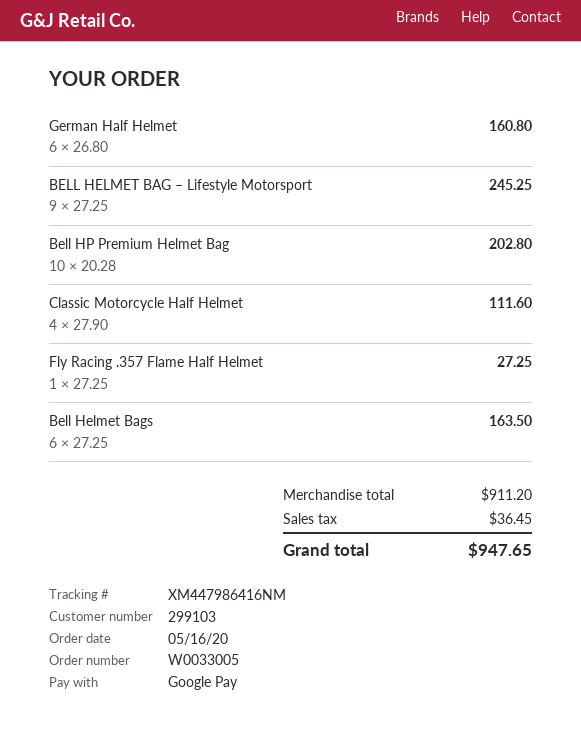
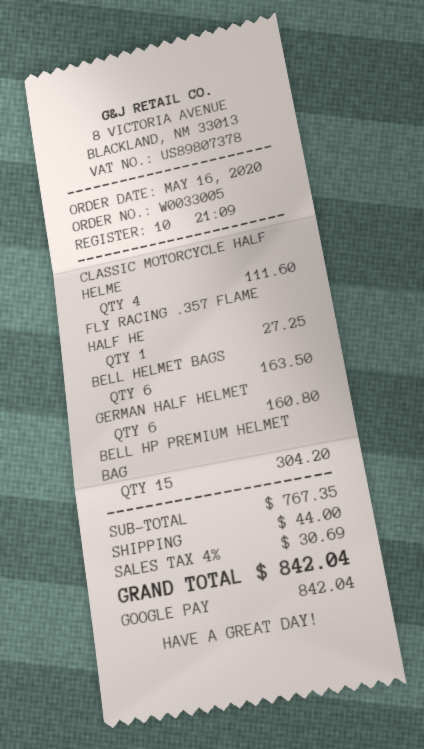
BELL HELMET BAG – Lifestyle Motorsport: 9 for 245.25 -> none
Bell HP Premium Helmet Bag: 10 for 202.80 -> 15 for 304.20
subtotal: 911.20 -> 767.35
shipping: none -> 44.00
tax: 36.45 -> 30.69
total: 947.65 -> 842.04

